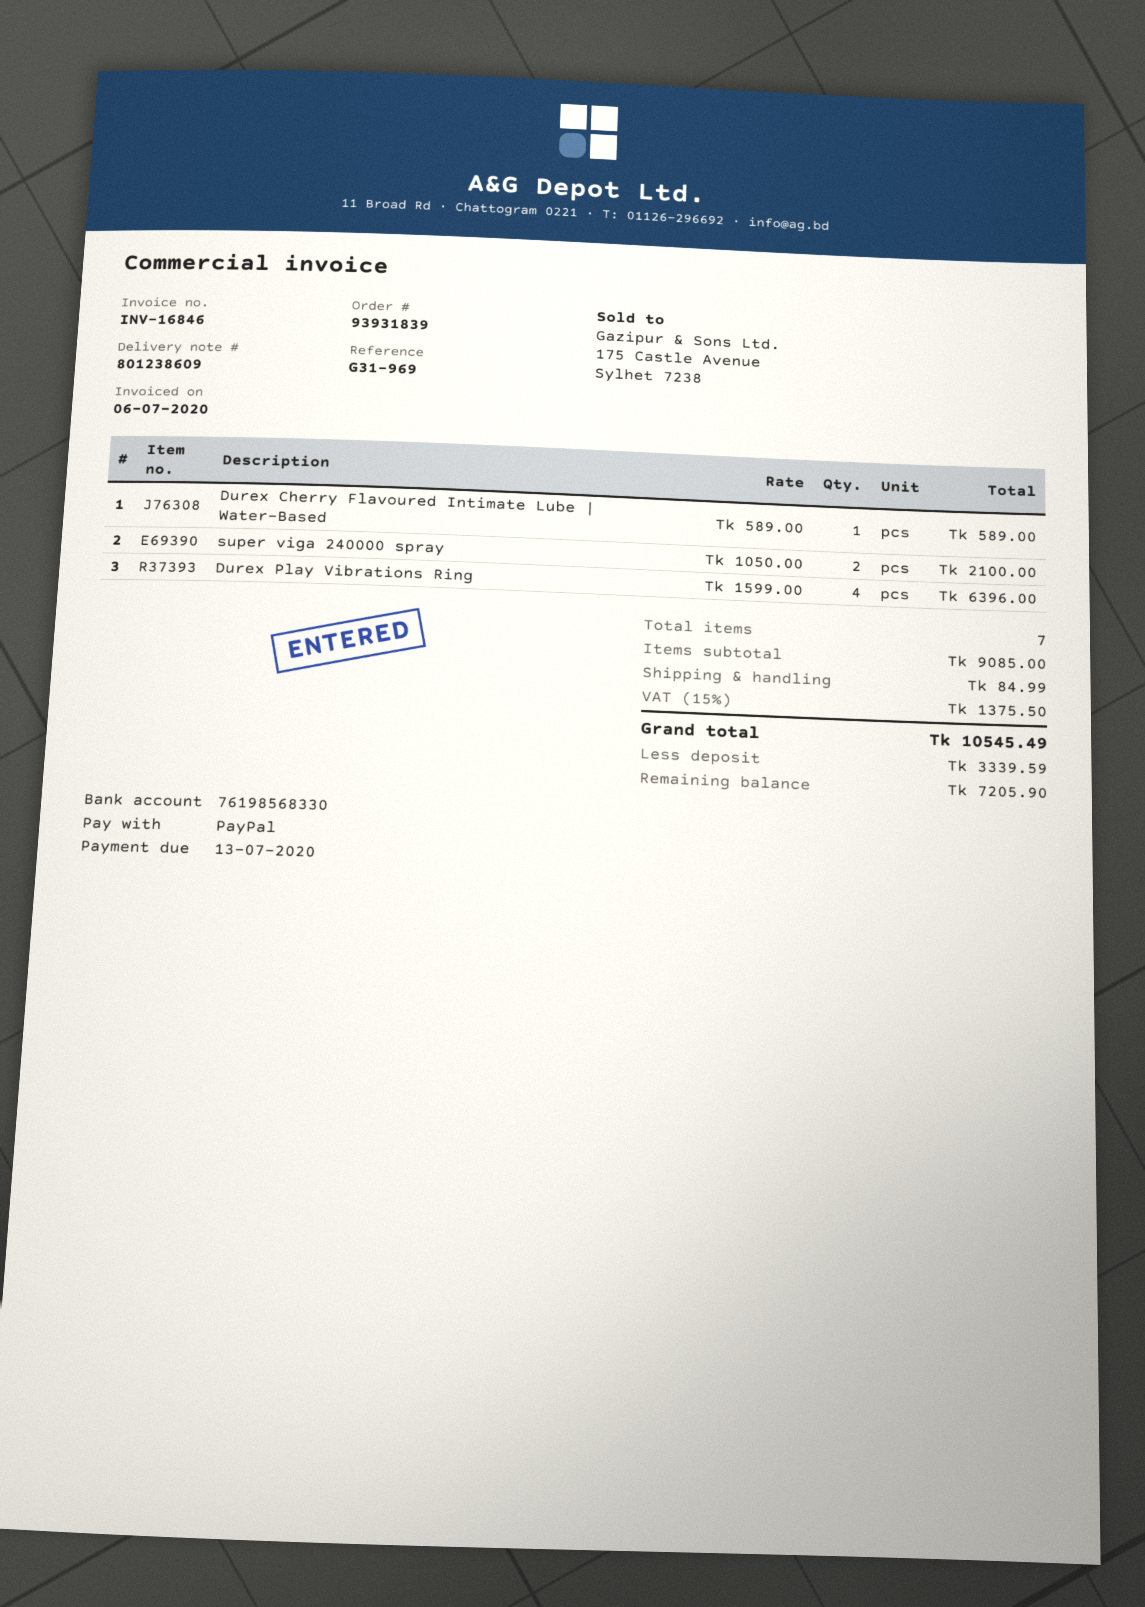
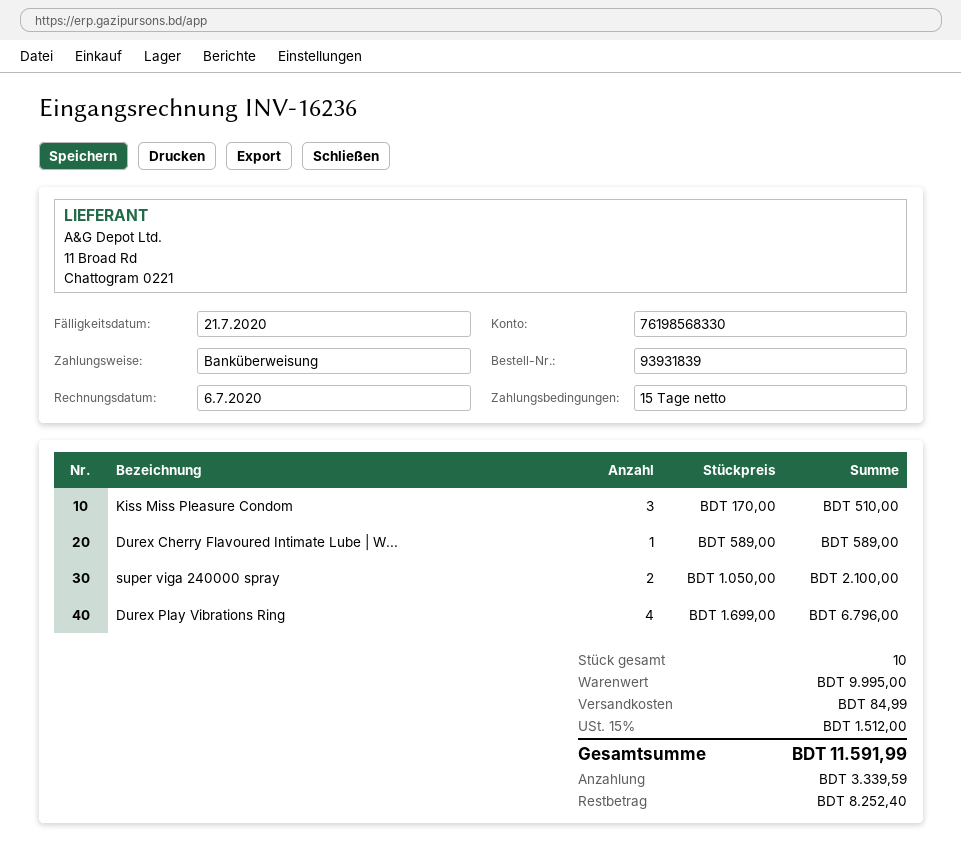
invoice number: INV-16846 -> INV-16236
due date: 2020-07-13 -> 2020-07-21
payment method: PayPal -> bank transfer
Durex Play Vibrations Ring: 4 x 1599.00 = 6396.00 -> 4 x 1699.00 = 6796.00
Kiss Miss Pleasure Condom: none -> 3 x 170.00 = 510.00
total quantity: 7 -> 10
subtotal: 9085.00 -> 9995.00
tax: 15% = 1375.50 -> 15% = 1512.00
total: 10545.49 -> 11591.99
balance: 7205.90 -> 8252.40

